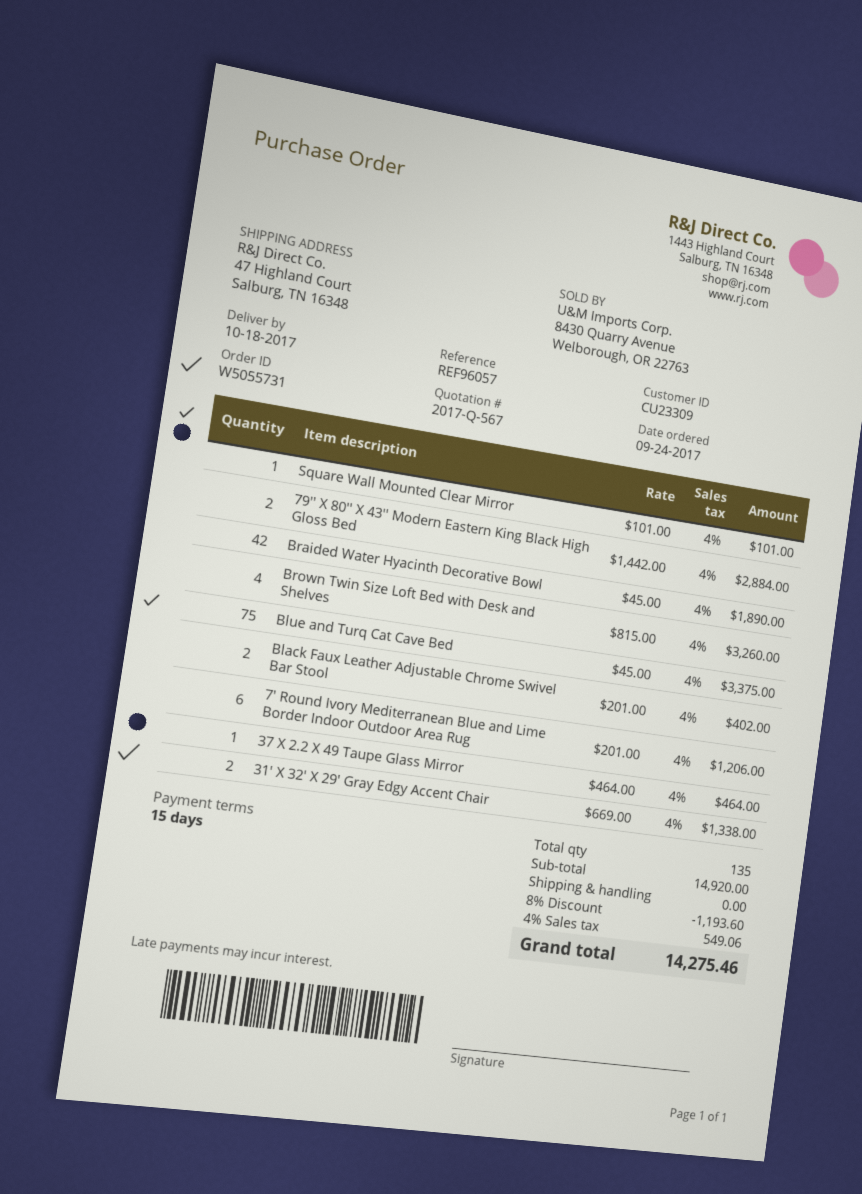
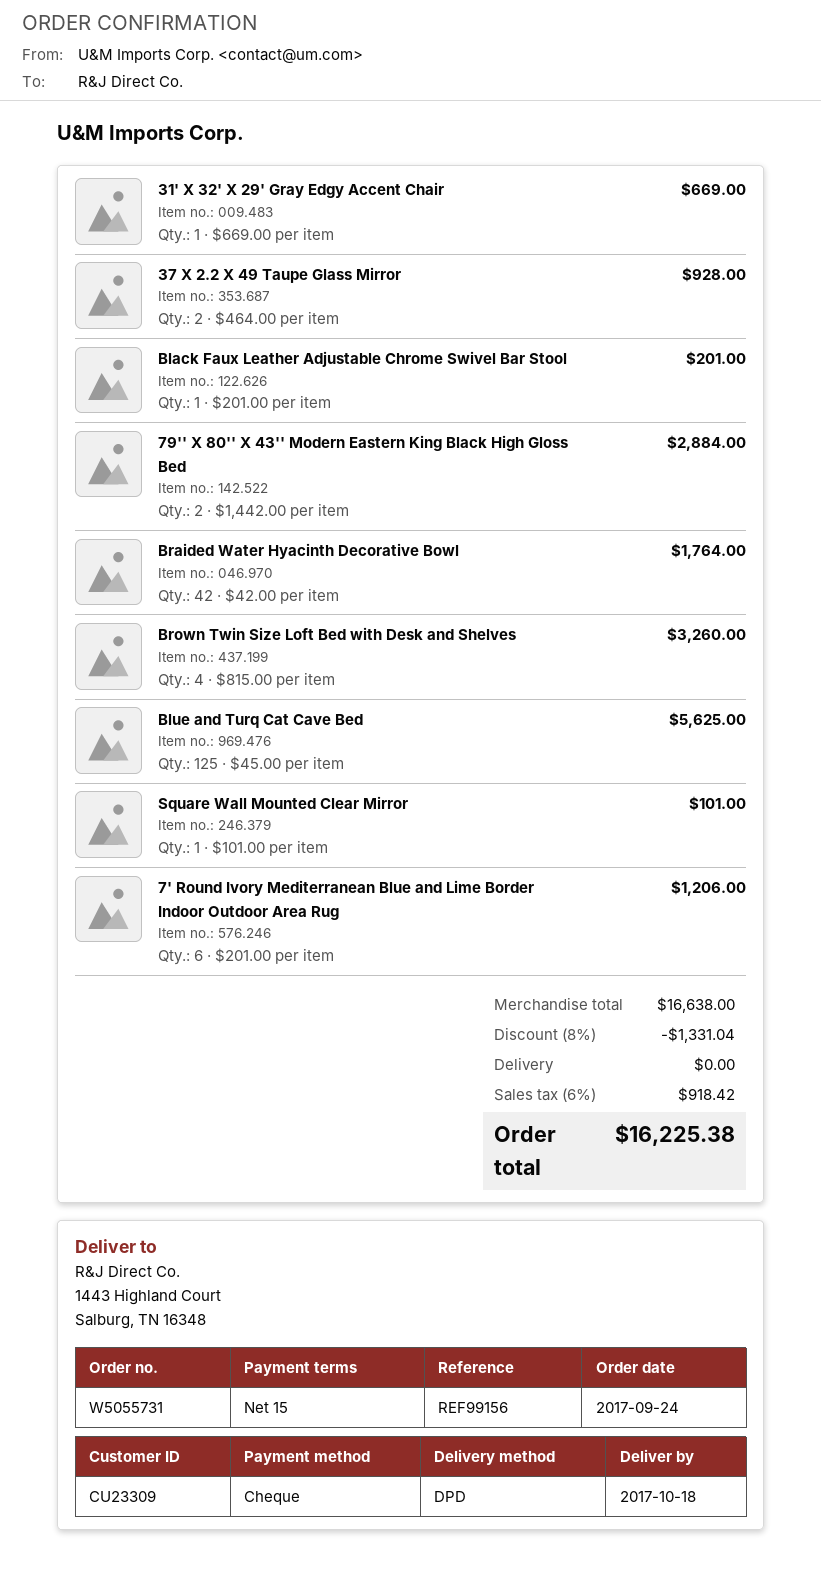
reference: REF96057 -> REF99156
ship to: 47 Highland Court, Salburg, TN 16348 -> 1443 Highland Court, Salburg, TN 16348
Braided Water Hyacinth Decorative Bowl: 42 x 45.00 = 1890.00 -> 42 x 42.00 = 1764.00
Blue and Turq Cat Cave Bed: 75 x 45.00 = 3375.00 -> 125 x 45.00 = 5625.00
Black Faux Leather Adjustable Chrome Swivel Bar Stool: 2 x 201.00 = 402.00 -> 1 x 201.00 = 201.00
37 X 2.2 X 49 Taupe Glass Mirror: 1 x 464.00 = 464.00 -> 2 x 464.00 = 928.00
31' X 32' X 29' Gray Edgy Accent Chair: 2 x 669.00 = 1338.00 -> 1 x 669.00 = 669.00
subtotal: 14920.00 -> 16638.00
discount: 8% = 1193.60 -> 8% = 1331.04
tax: 4% = 549.06 -> 6% = 918.42
total: 14275.46 -> 16225.38

